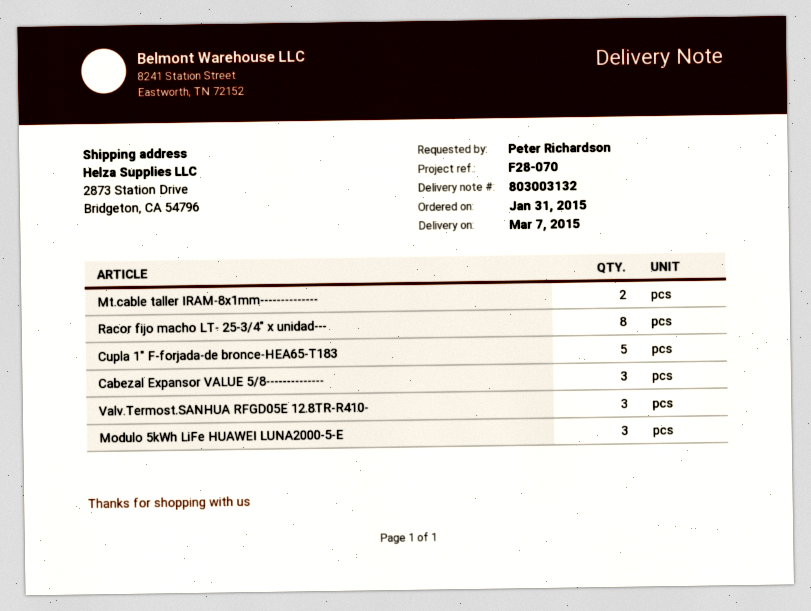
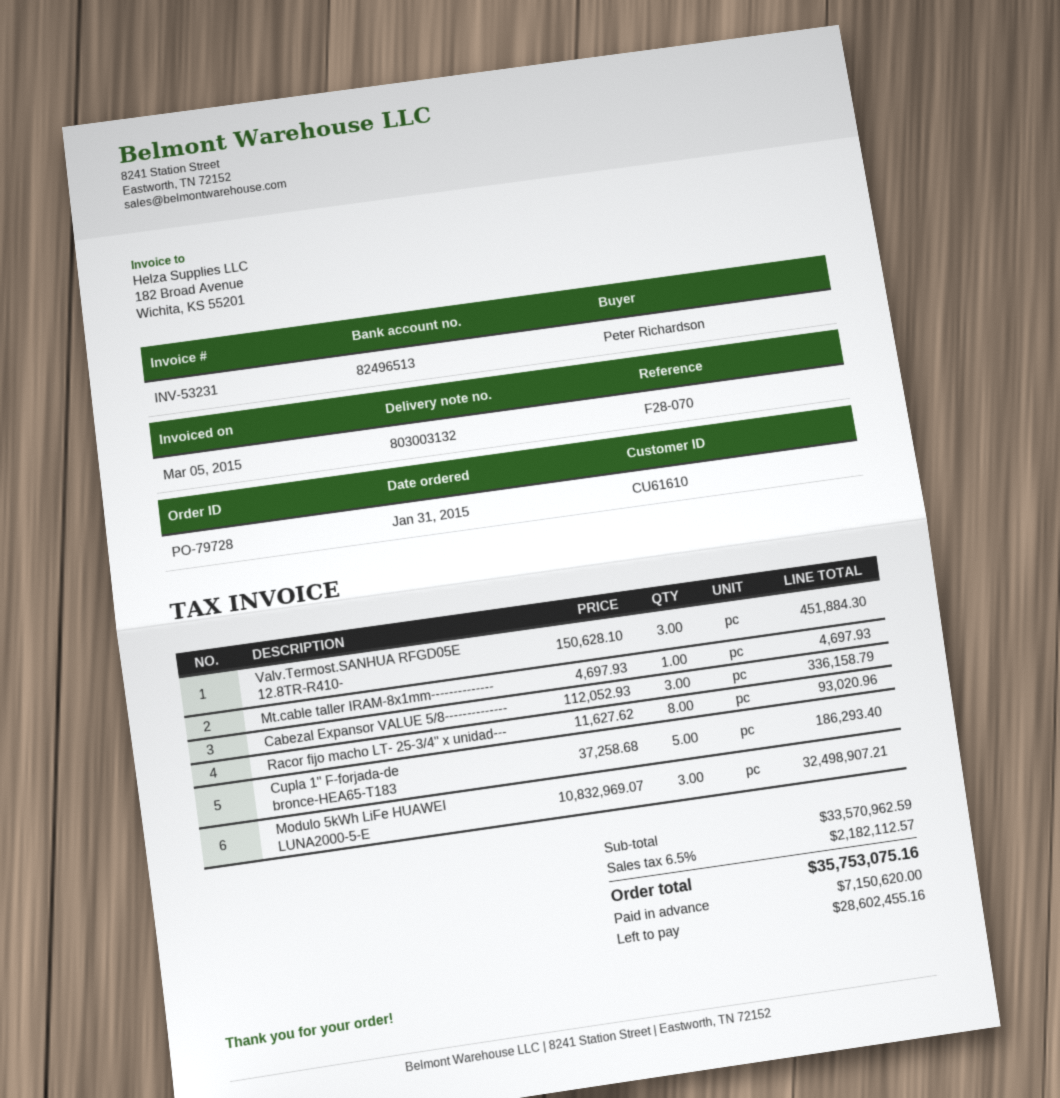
Mt.cable taller IRAM-8x1mm--------------: 2 -> 1

